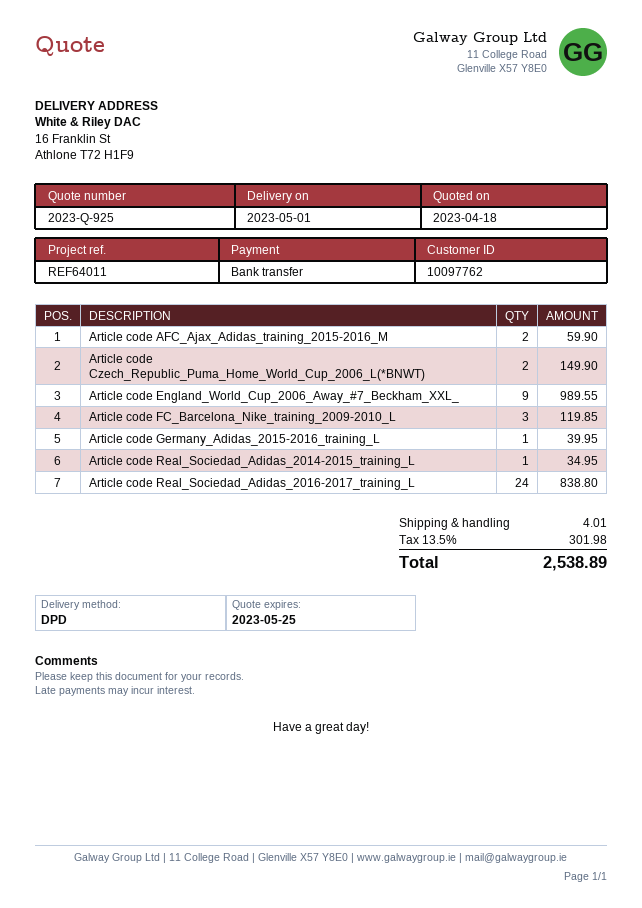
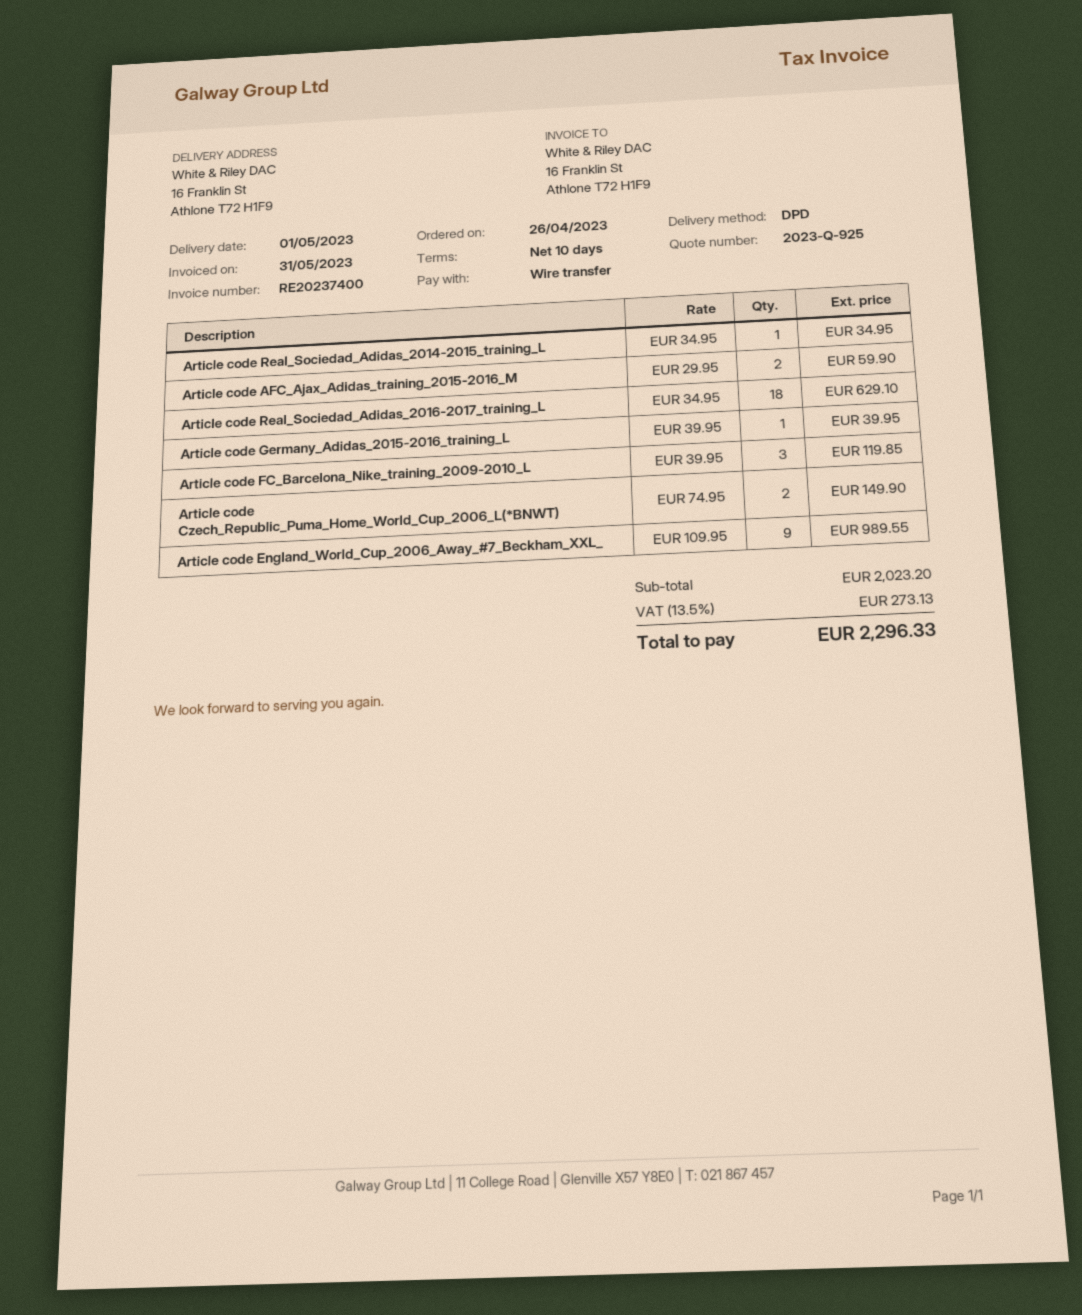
Article code Real_Sociedad_Adidas_2016-2017_training_L: 24 for 838.80 -> 18 for 629.10
shipping: 4.01 -> none
tax: 13.5% = 301.98 -> 13.5% = 273.13
total: 2538.89 -> 2296.33

